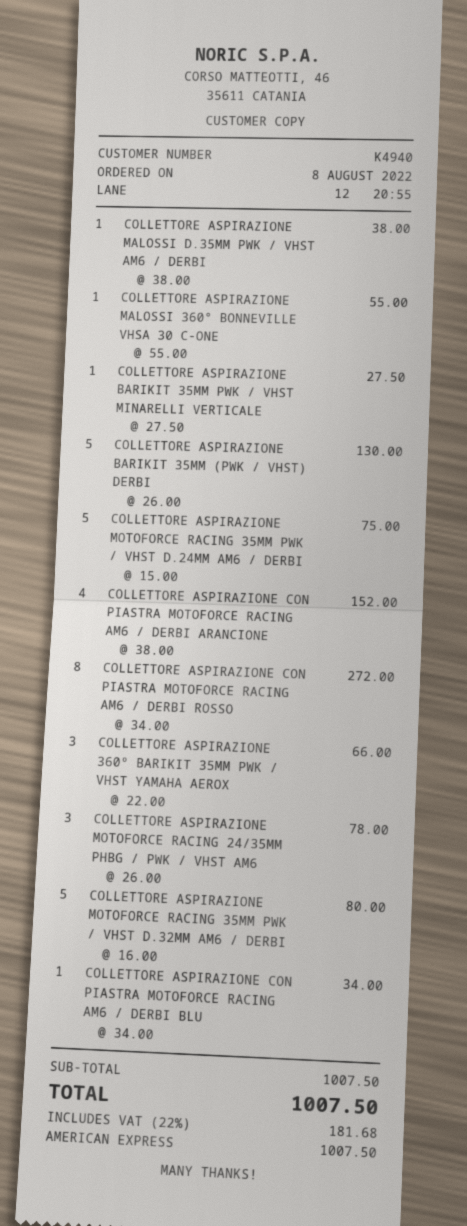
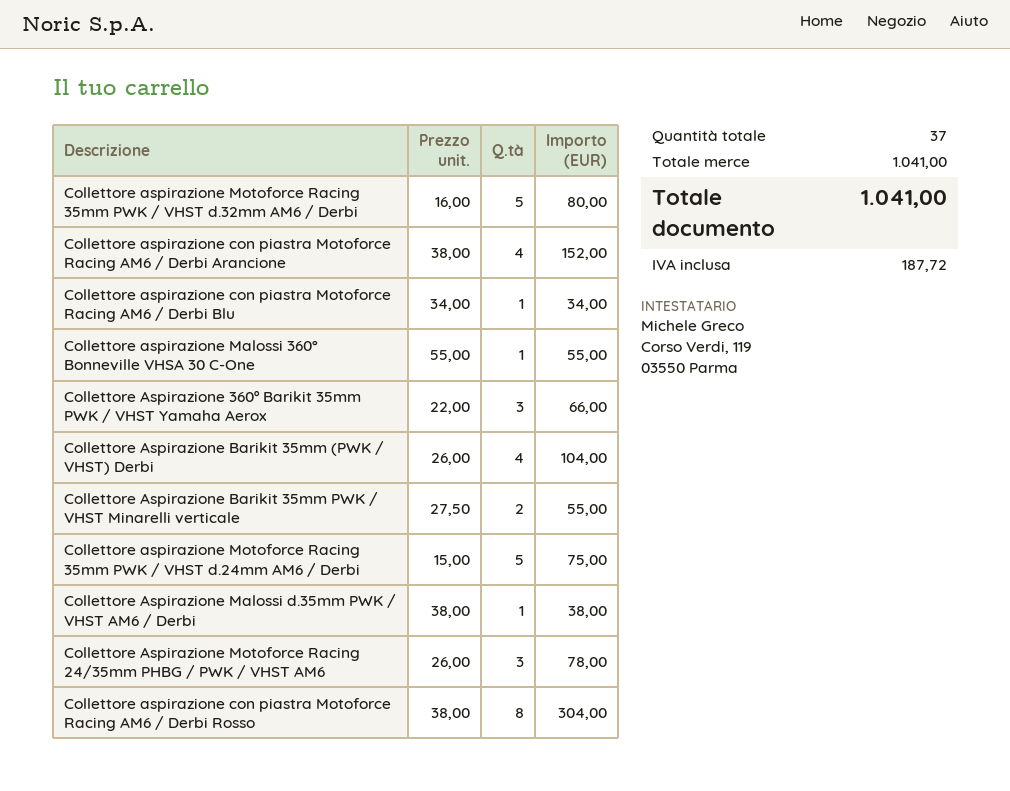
COLLETTORE ASPIRAZIONE BARIKIT 35MM PWK / VHST MINARELLI VERTICALE: 1 x 27.50 = 27.50 -> 2 x 27.50 = 55.00
COLLETTORE ASPIRAZIONE BARIKIT 35MM (PWK / VHST) DERBI: 5 x 26.00 = 130.00 -> 4 x 26.00 = 104.00
COLLETTORE ASPIRAZIONE CON PIASTRA MOTOFORCE RACING AM6 / DERBI ROSSO: 8 x 34.00 = 272.00 -> 8 x 38.00 = 304.00
subtotal: 1007.50 -> 1041.00
tax: 181.68 -> 187.72
total: 1007.50 -> 1041.00

